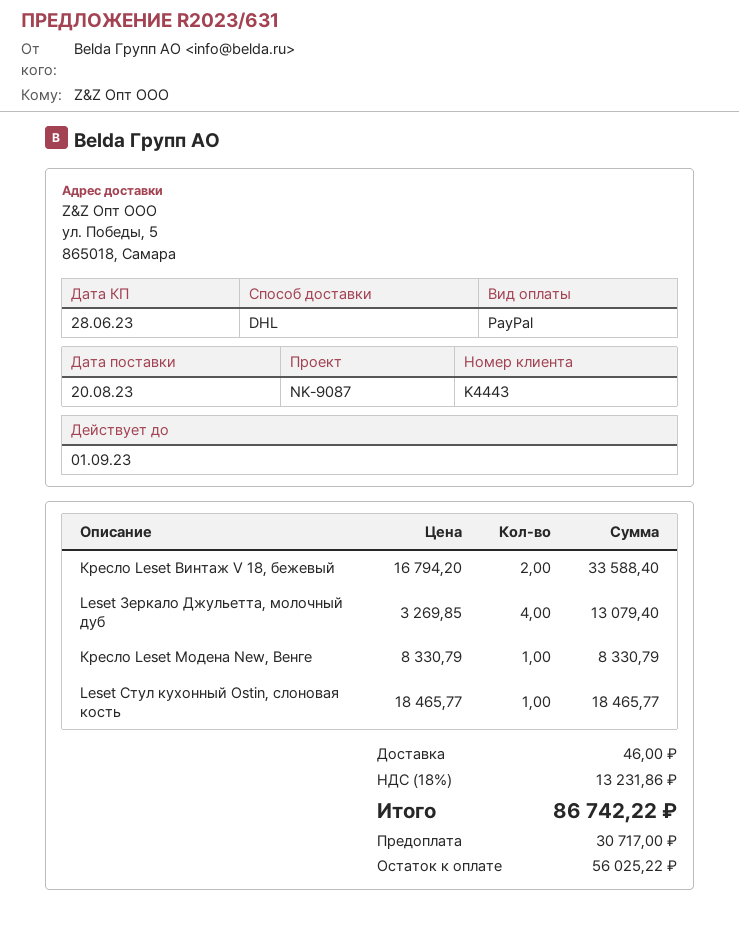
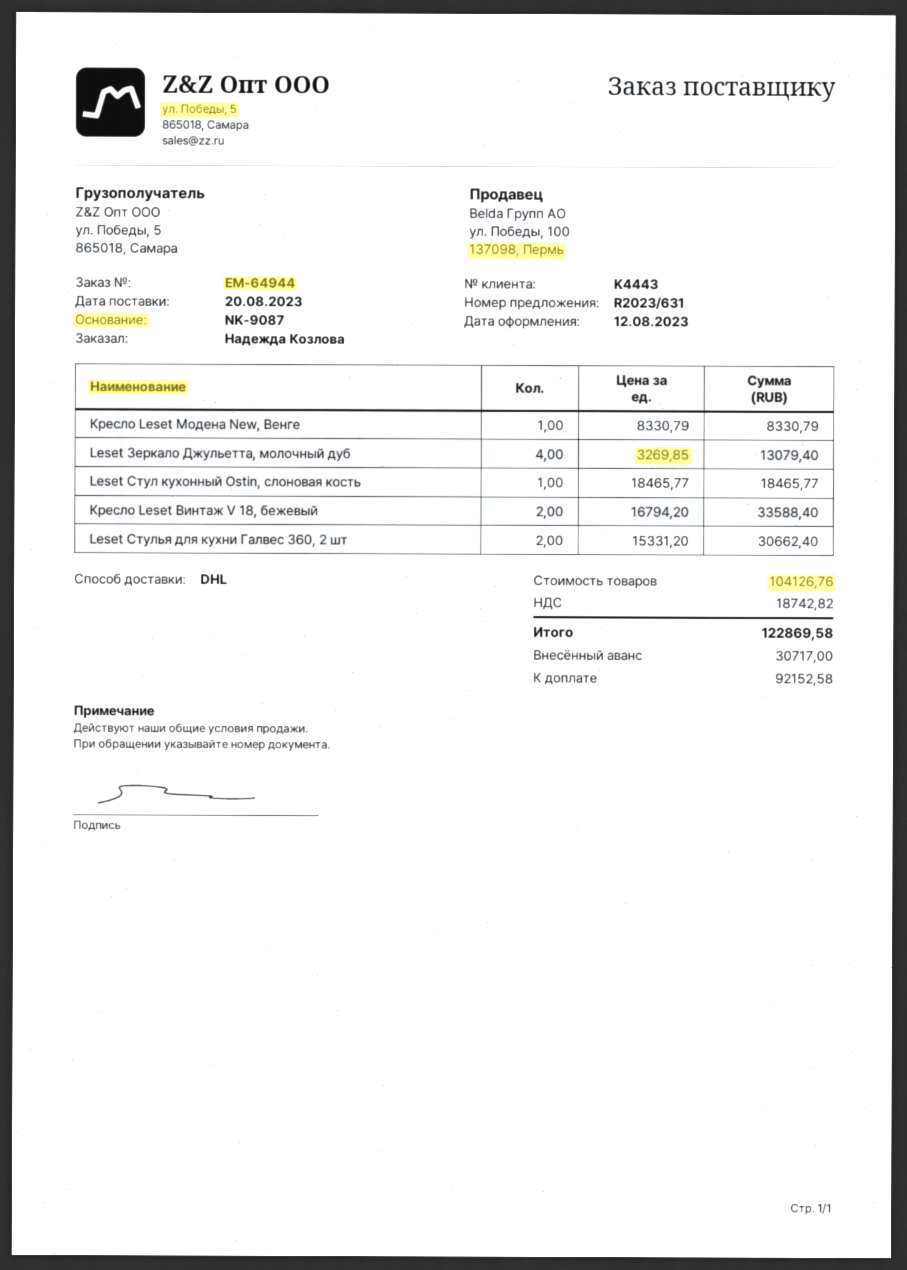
Leset Стулья для кухни Галвес 360, 2 шт: none -> 2 x 15331.20 = 30662.40
shipping: 46.00 -> none
tax: 13231.86 -> 18742.82
total: 86742.22 -> 122869.58
balance: 56025.22 -> 92152.58

